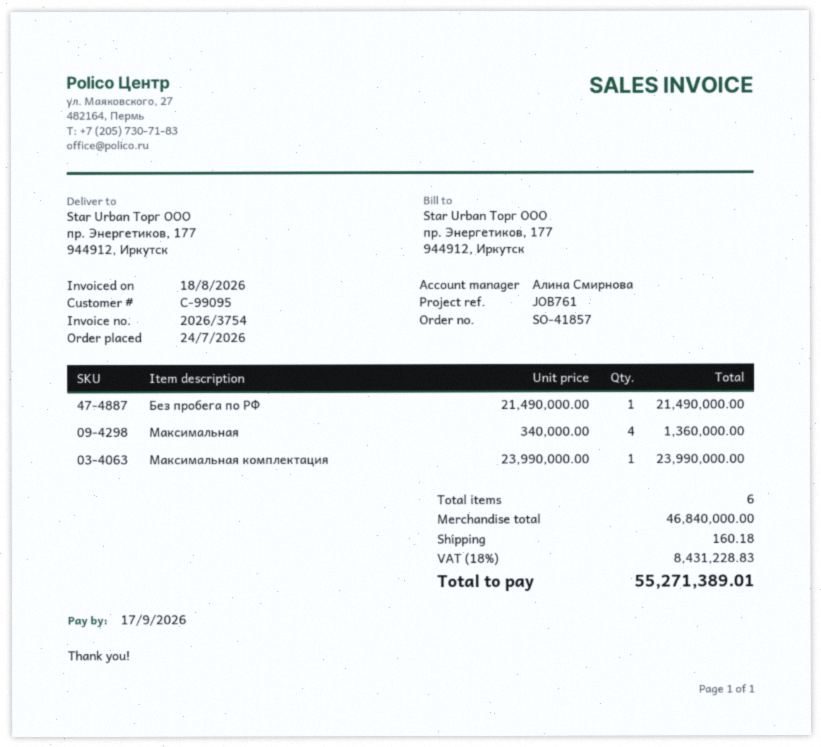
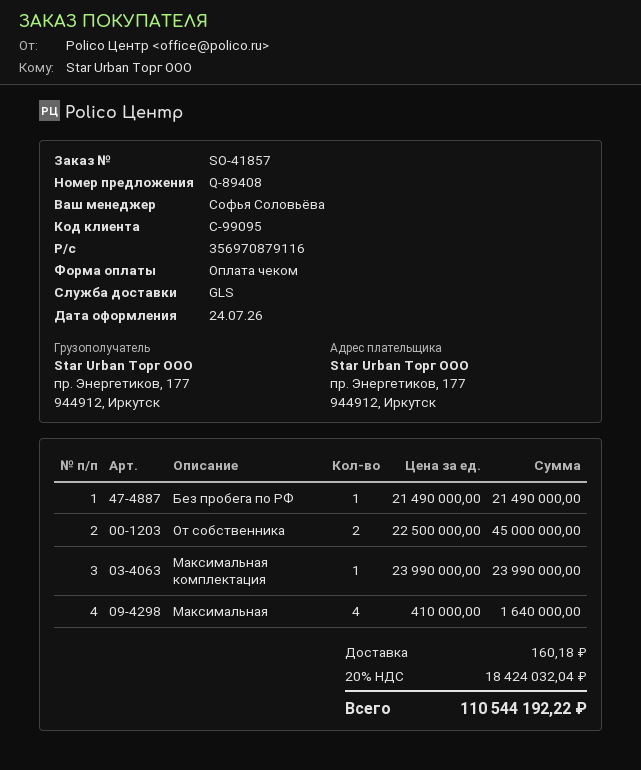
sales rep: Алина Смирнова -> Софья Соловьёва
Максимальная: 4 x 340000.00 = 1360000.00 -> 4 x 410000.00 = 1640000.00
От собственника: none -> 2 x 22500000.00 = 45000000.00
tax: 18% = 8431228.83 -> 20% = 18424032.04
total: 55271389.01 -> 110544192.22

